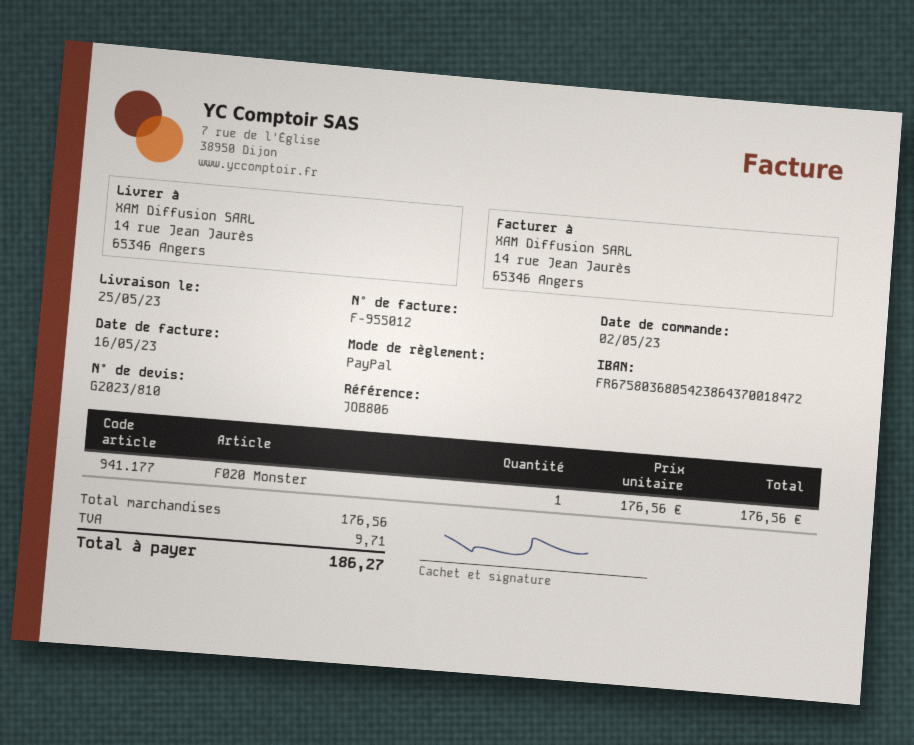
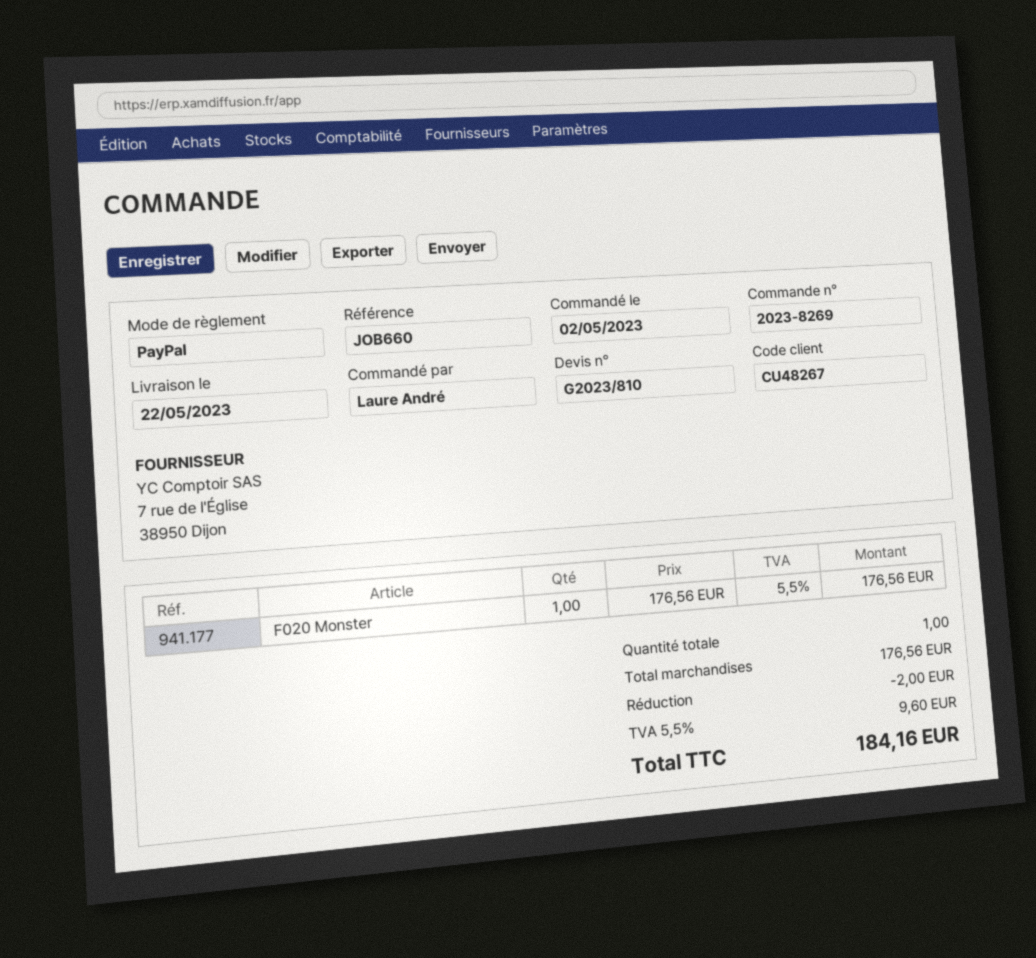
delivery date: 2023-05-25 -> 2023-05-22
reference: JOB806 -> JOB660
discount: none -> 2.00
tax: 9.71 -> 9.60
total: 186.27 -> 184.16

